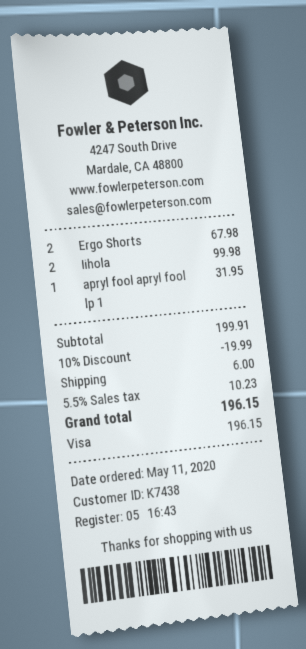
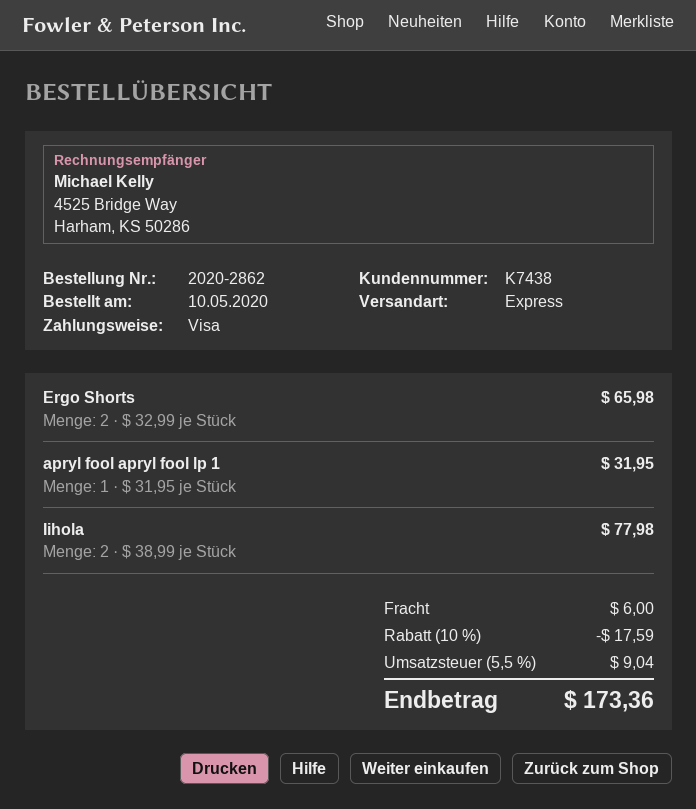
order date: 2020-05-11 -> 2020-05-10
Ergo Shorts: 2 for 67.98 -> 2 for 65.98
Iihola: 2 for 99.98 -> 2 for 77.98
discount: 10% = 19.99 -> 10% = 17.59
tax: 5.5% = 10.23 -> 5.5% = 9.04
total: 196.15 -> 173.36

